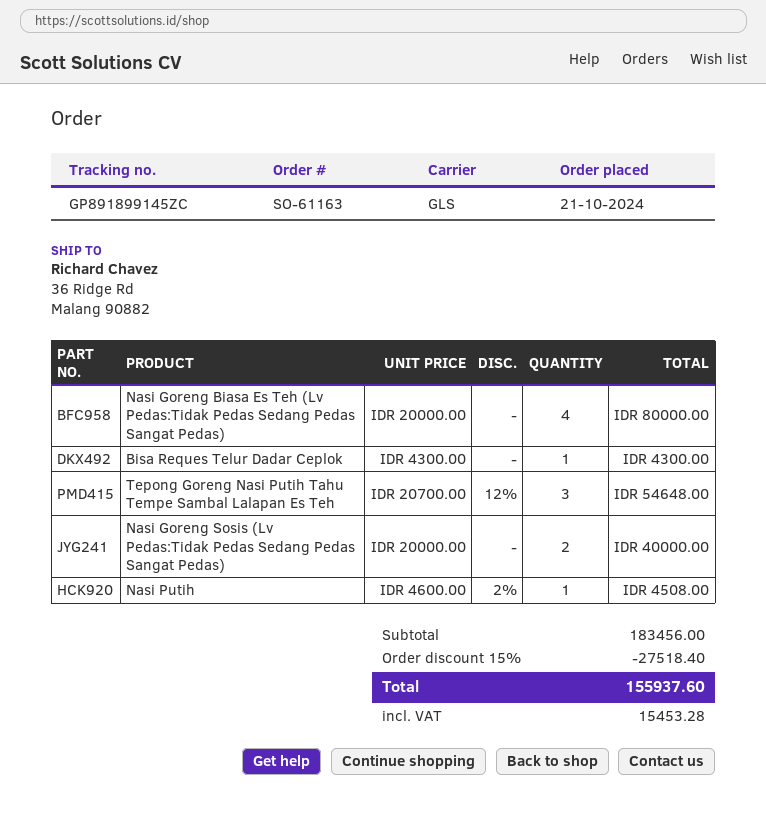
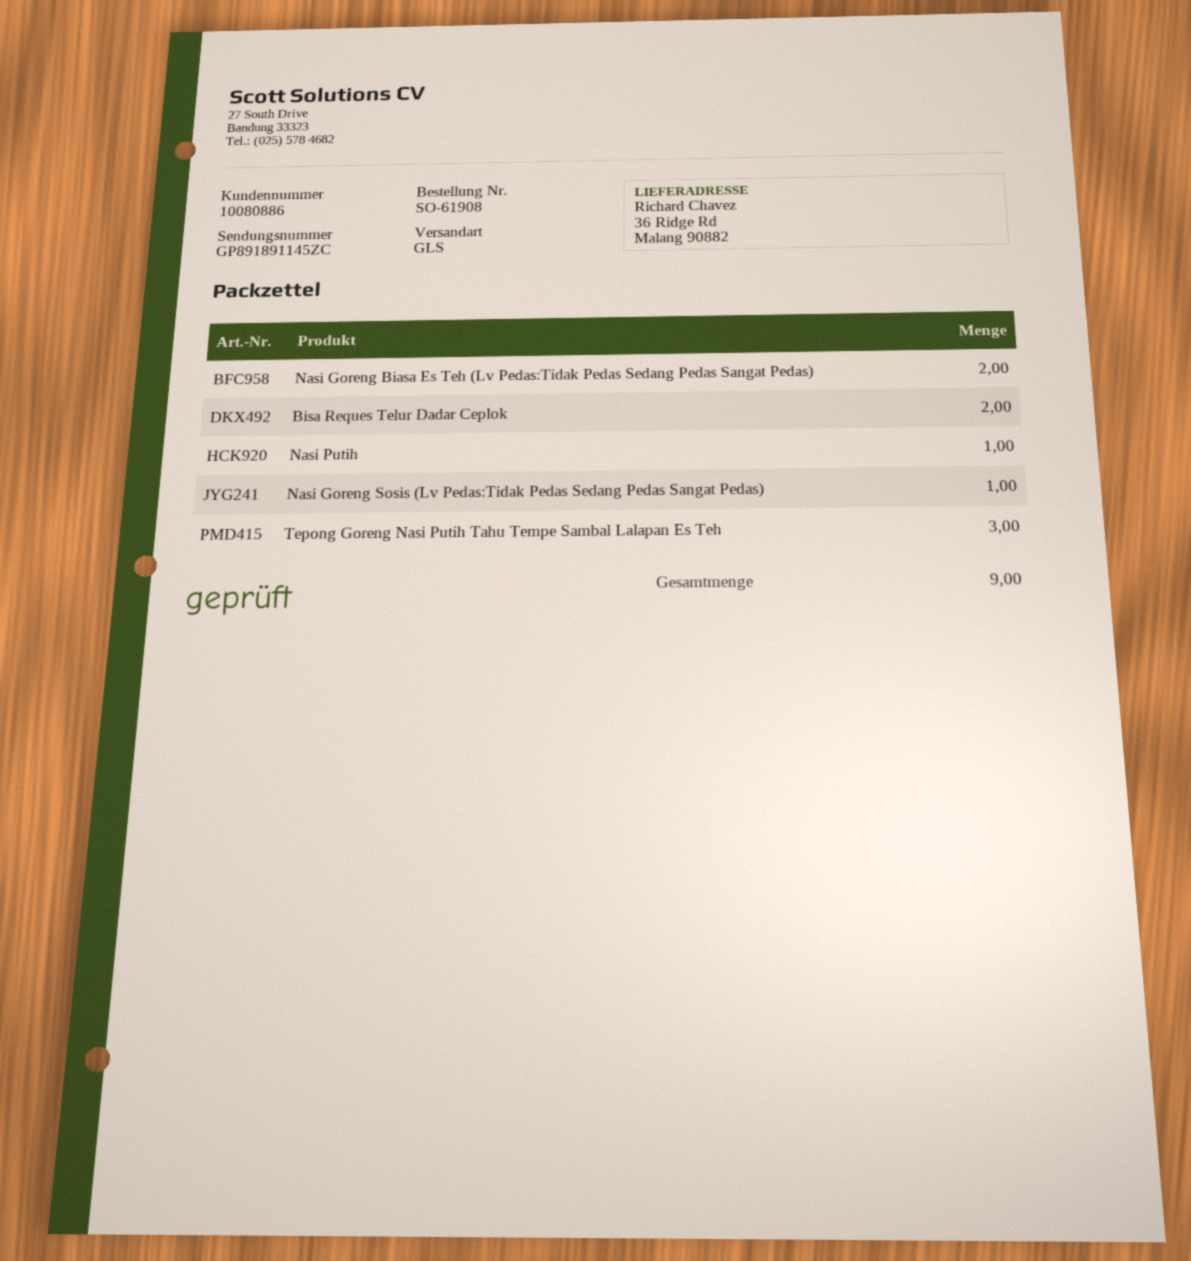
order number: SO-61163 -> SO-61908
tracking number: GP891899145ZC -> GP891891145ZC
Nasi Goreng Biasa Es Teh (Lv Pedas:Tidak Pedas Sedang Pedas Sangat Pedas): 4 -> 2
Bisa Reques Telur Dadar Ceplok: 1 -> 2
Nasi Goreng Sosis (Lv Pedas:Tidak Pedas Sedang Pedas Sangat Pedas): 2 -> 1

